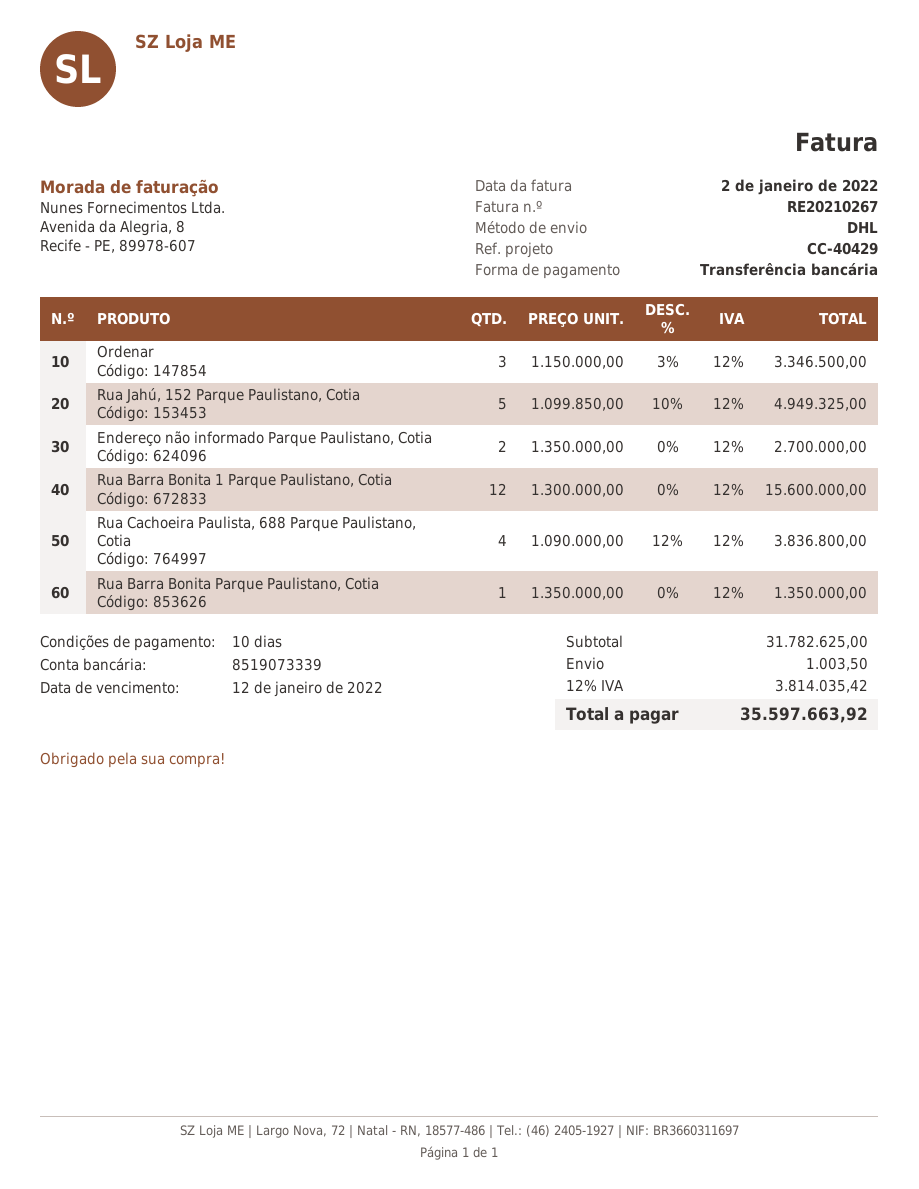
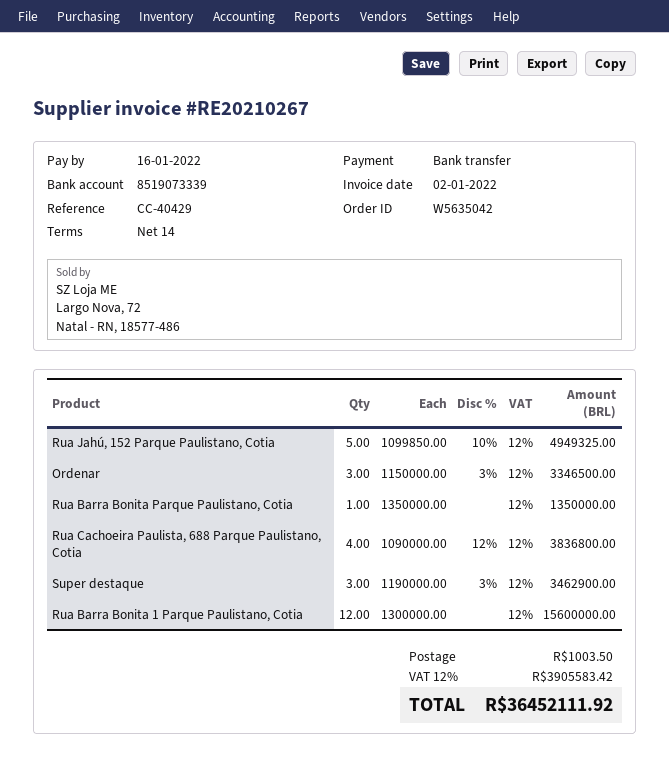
payment terms: 10 days -> 14 days
due date: 2022-01-12 -> 2022-01-16
Endereço não informado Parque Paulistano, Cotia: 2 x 1350000.00 = 2700000.00 -> none
Super destaque: none -> 3 x 1190000.00 - 3% = 3462900.00
tax: 12% = 3814035.42 -> 12% = 3905583.42
total: 35597663.92 -> 36452111.92

